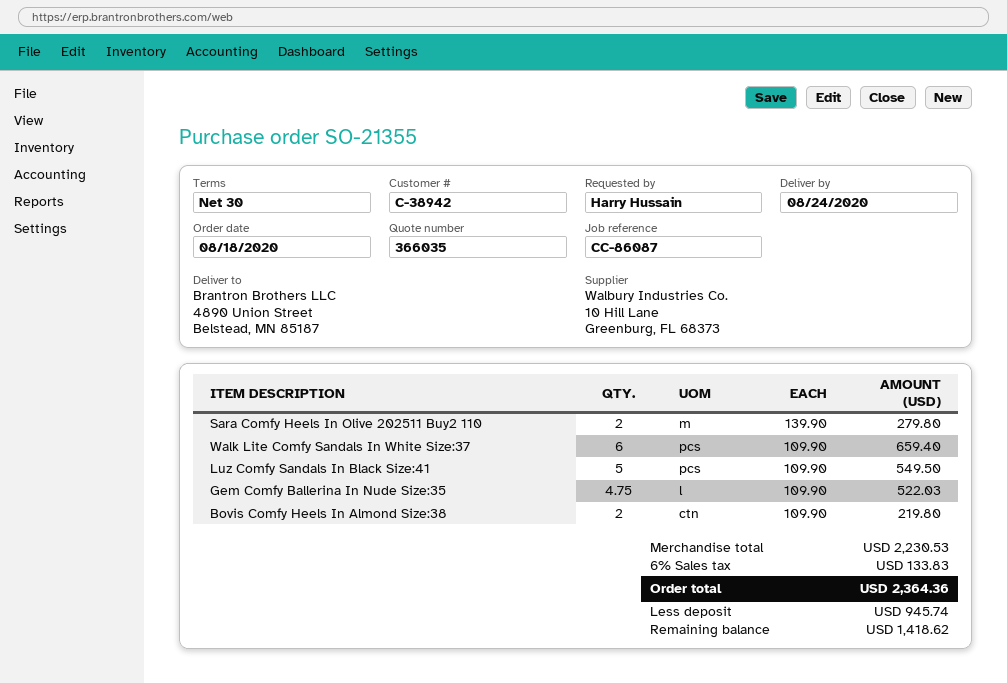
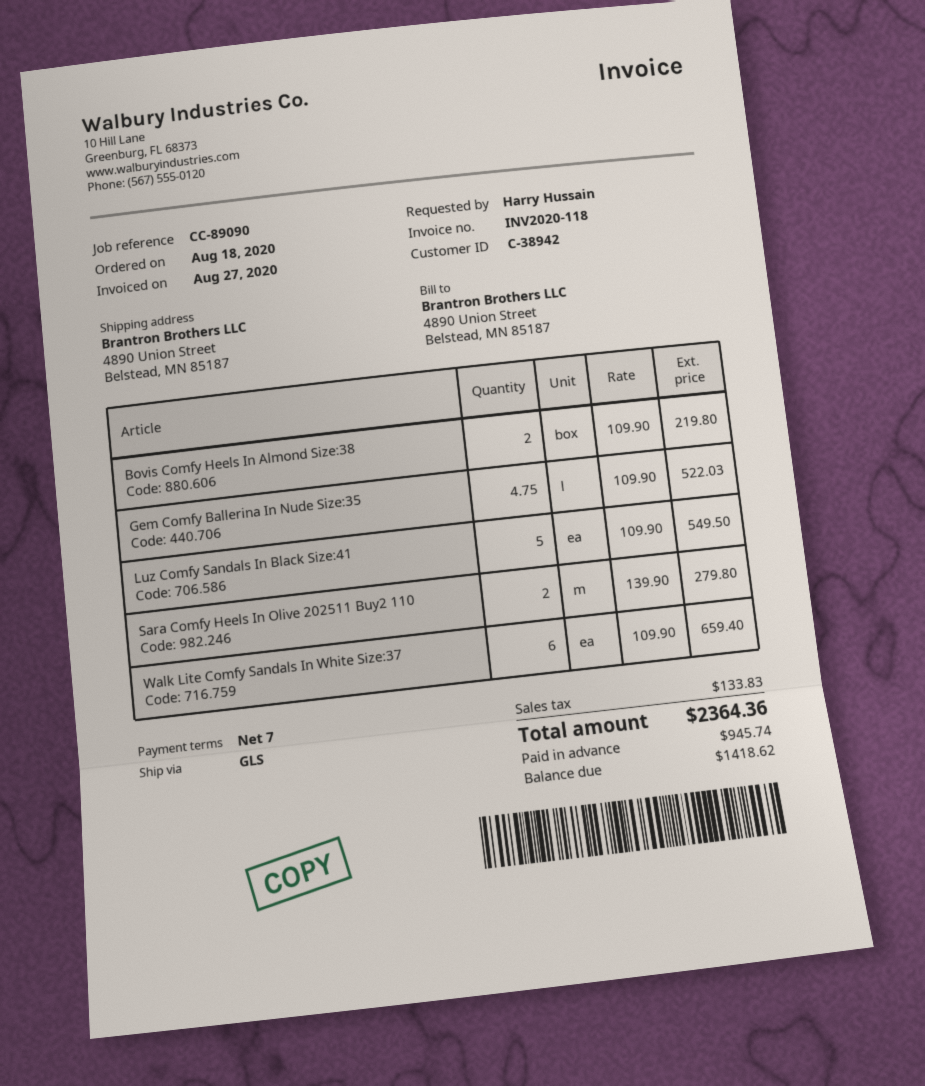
payment terms: 30 days -> 7 days
reference: CC-86087 -> CC-89090

